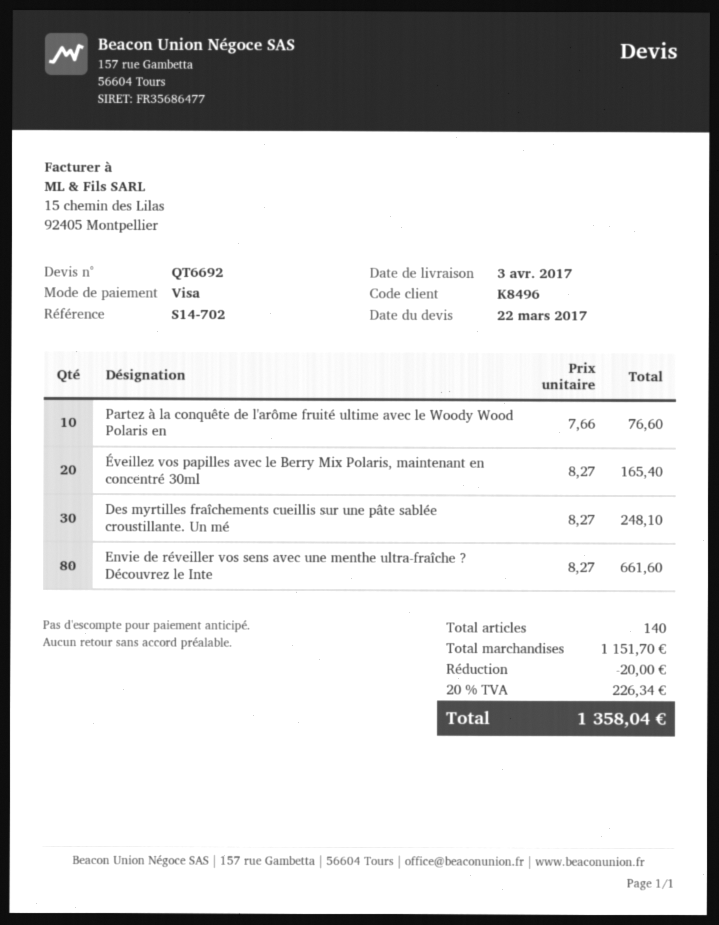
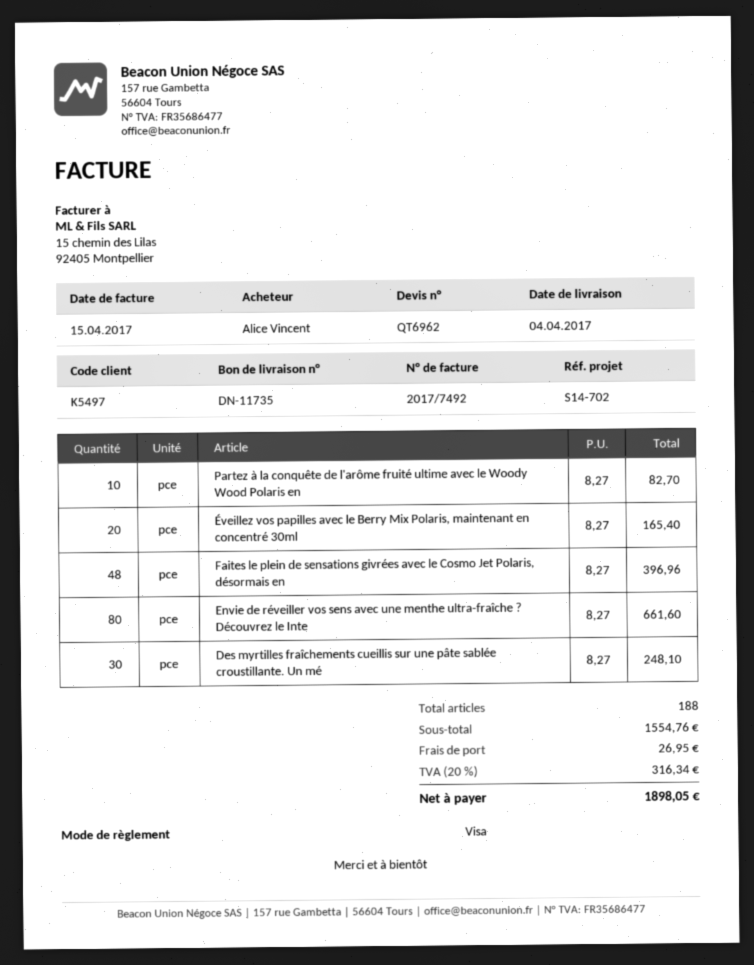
quote number: QT6692 -> QT6962
delivery date: 2017-04-03 -> 2017-04-04
customer number: K8496 -> K5497
Partez à la conquête de l'arôme fruité ultime avec le Woody Wood Polaris en: 10 x 7.66 = 76.60 -> 10 x 8.27 = 82.70
Faites le plein de sensations givrées avec le Cosmo Jet Polaris, désormais en: none -> 48 x 8.27 = 396.96
total quantity: 140 -> 188
subtotal: 1151.70 -> 1554.76
discount: 20.00 -> none
shipping: none -> 26.95
tax: 20% = 226.34 -> 20% = 316.34
total: 1358.04 -> 1898.05

